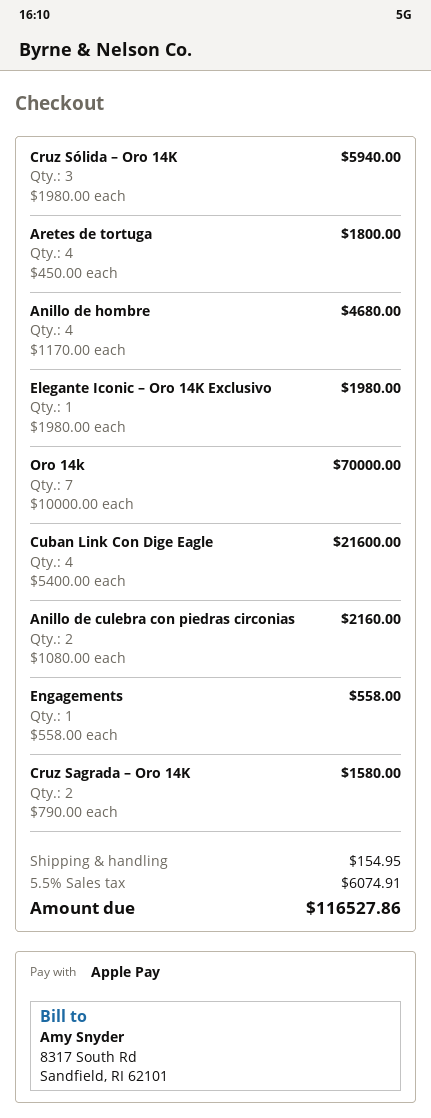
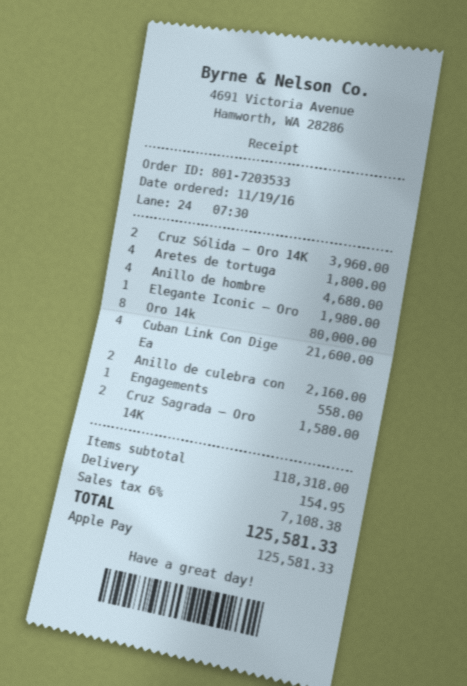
Cruz Sólida – Oro 14K: 3 for 5940.00 -> 2 for 3960.00
Oro 14k: 7 for 70000.00 -> 8 for 80000.00
tax: 5.5% = 6074.91 -> 6% = 7108.38
total: 116527.86 -> 125581.33

